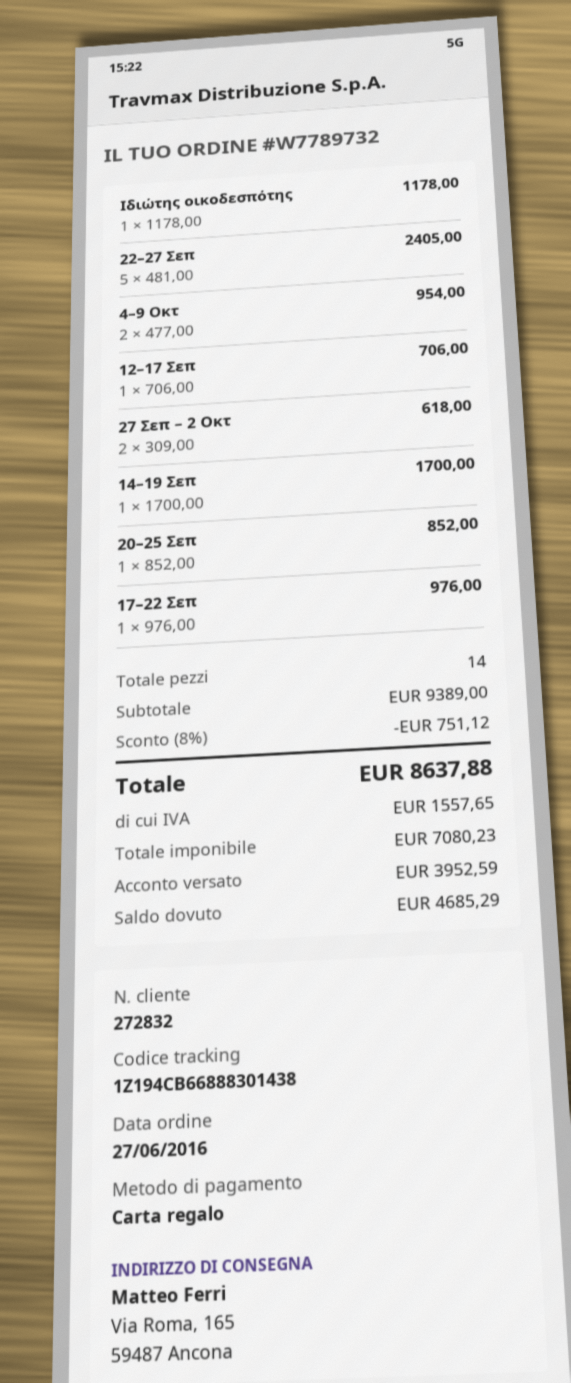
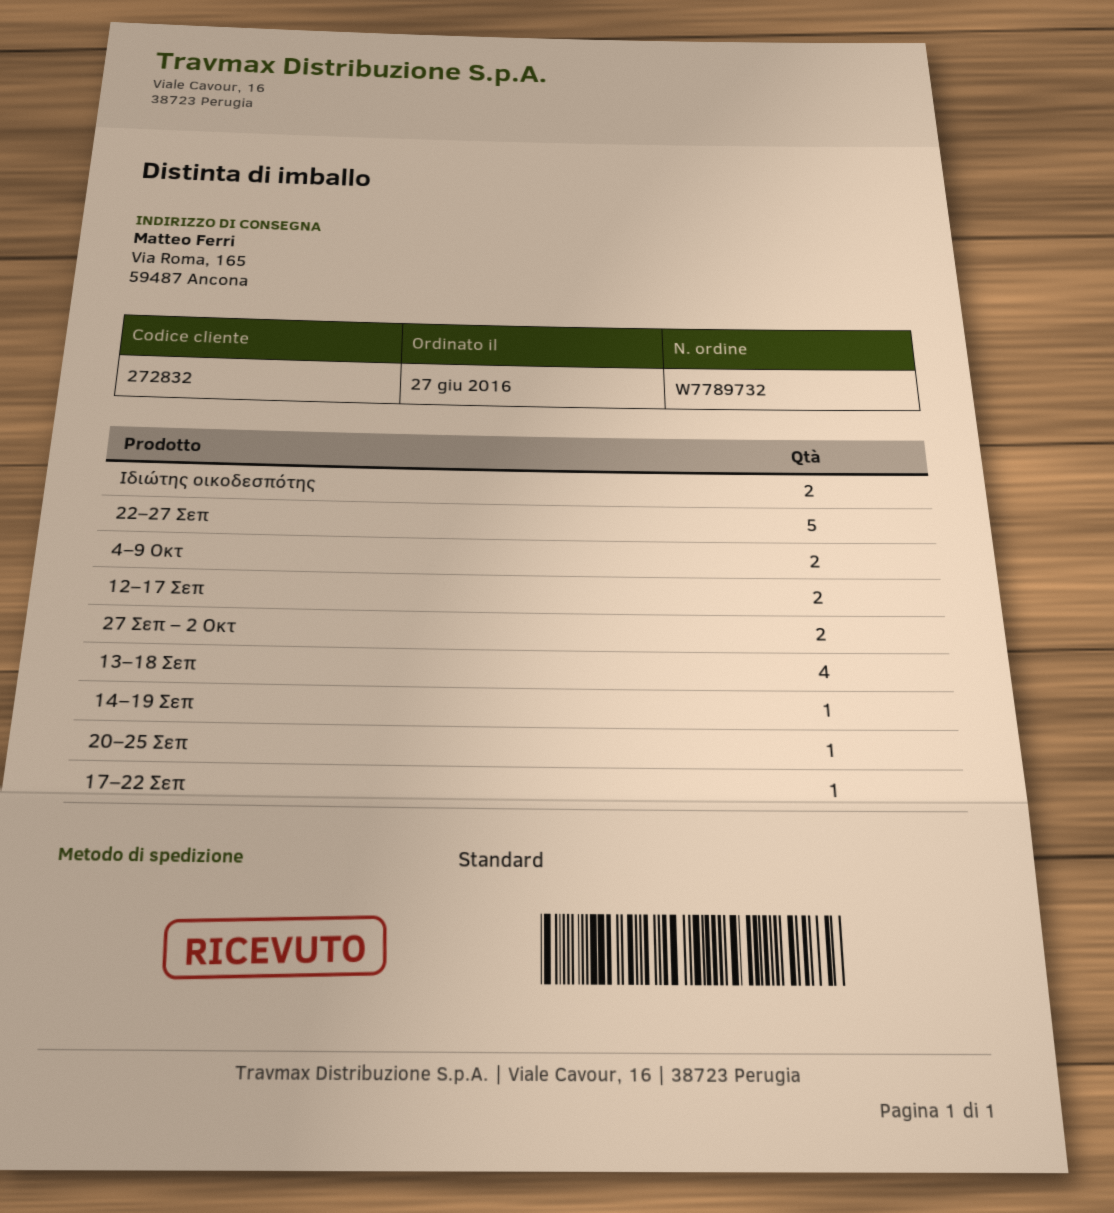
Ιδιώτης οικοδεσπότης: 1 -> 2
12–17 Σεπ: 1 -> 2
13–18 Σεπ: none -> 4

